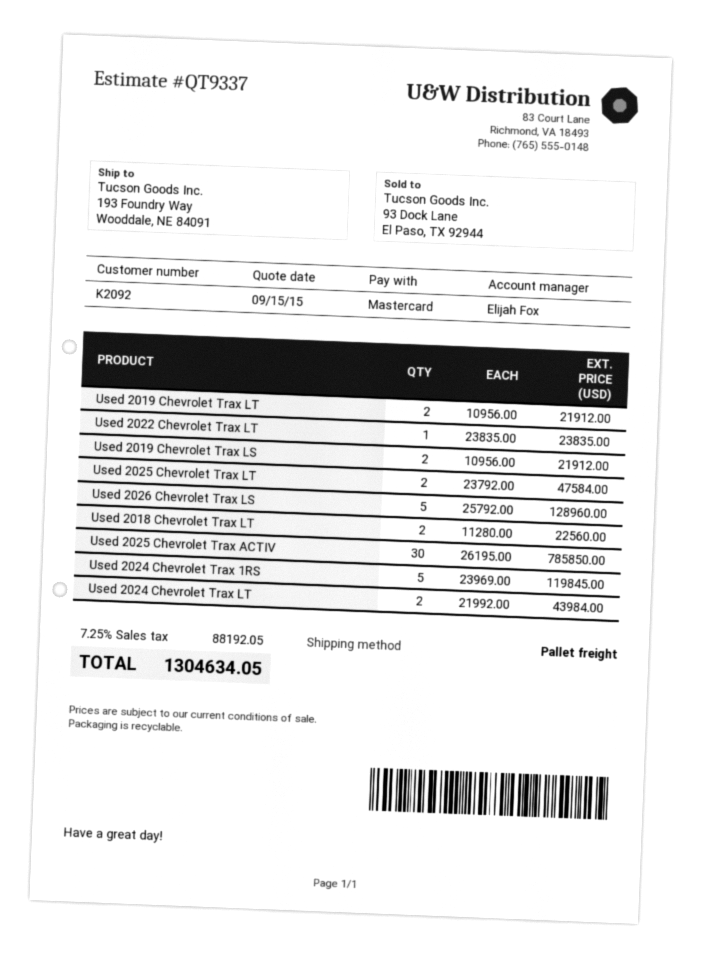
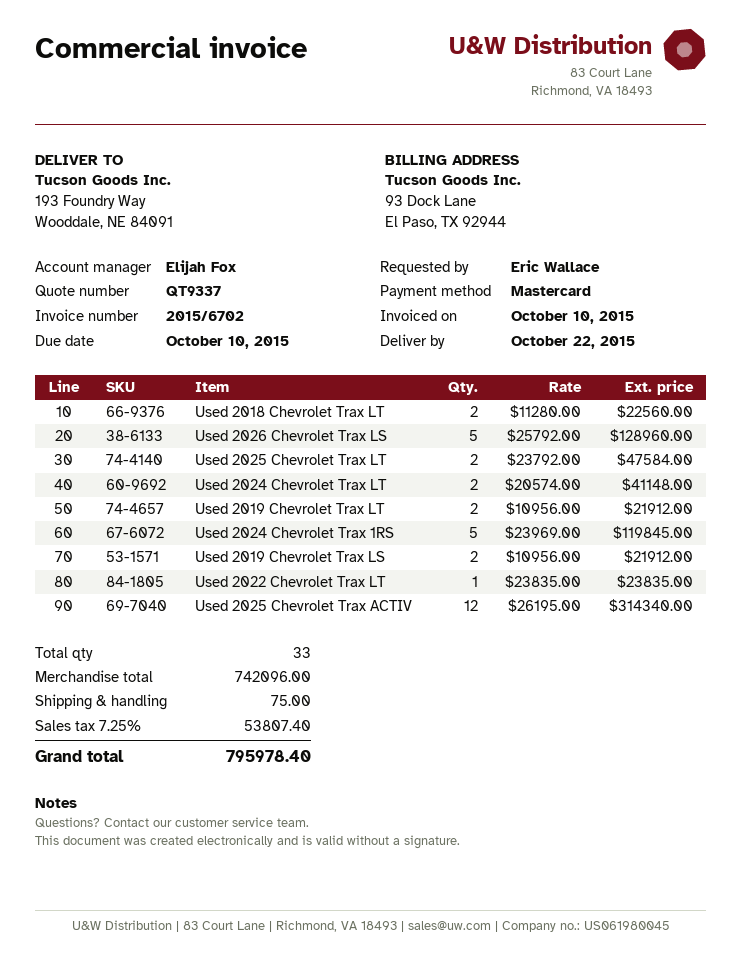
Used 2025 Chevrolet Trax ACTIV: 30 x 26195.00 = 785850.00 -> 12 x 26195.00 = 314340.00
Used 2024 Chevrolet Trax LT: 2 x 21992.00 = 43984.00 -> 2 x 20574.00 = 41148.00
shipping: none -> 75.00
tax: 7.25% = 88192.05 -> 7.25% = 53807.40
total: 1304634.05 -> 795978.40

